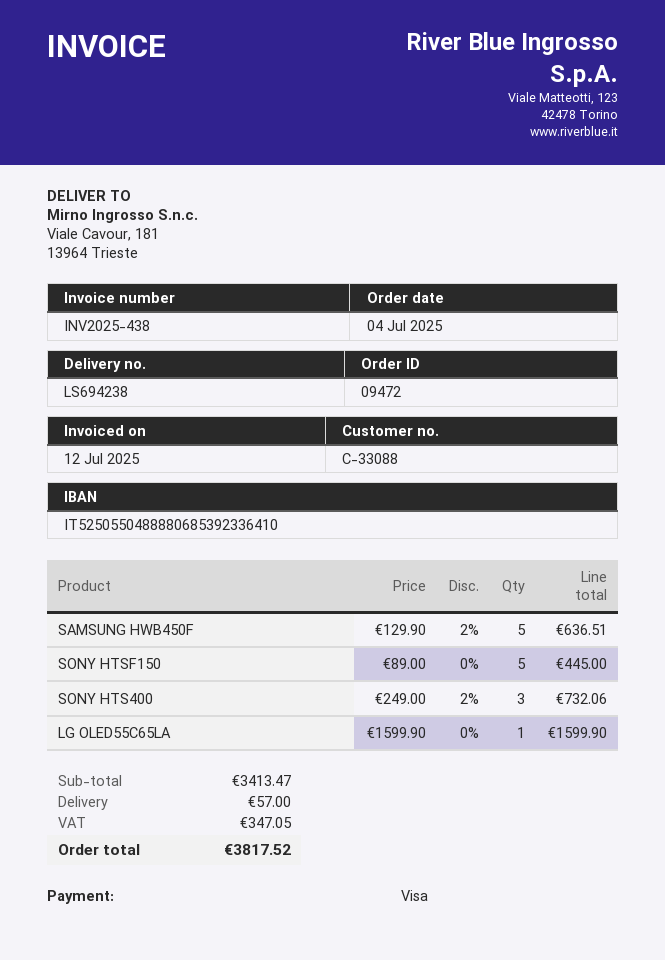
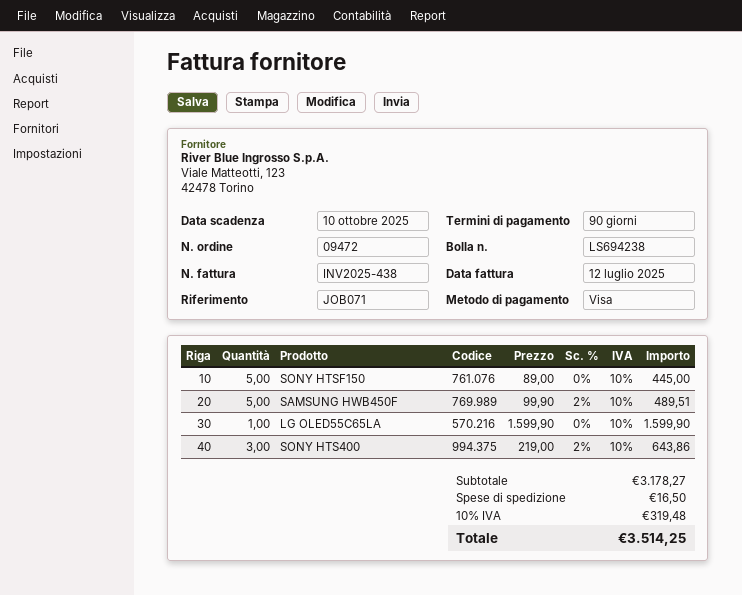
SAMSUNG HWB450F: 5 x 129.90 - 2% = 636.51 -> 5 x 99.90 - 2% = 489.51
SONY HTS400: 3 x 249.00 - 2% = 732.06 -> 3 x 219.00 - 2% = 643.86
subtotal: 3413.47 -> 3178.27
shipping: 57.00 -> 16.50
tax: 347.05 -> 319.48
total: 3817.52 -> 3514.25

